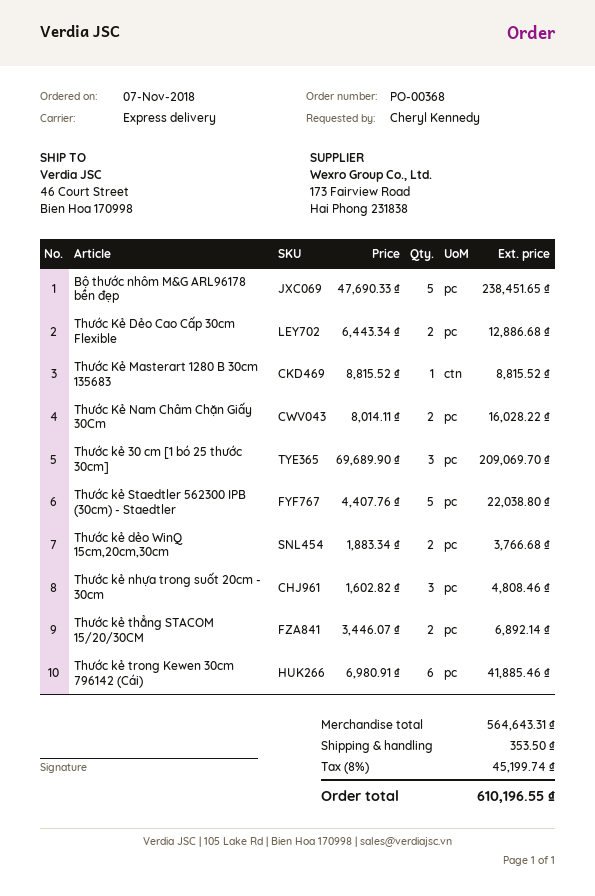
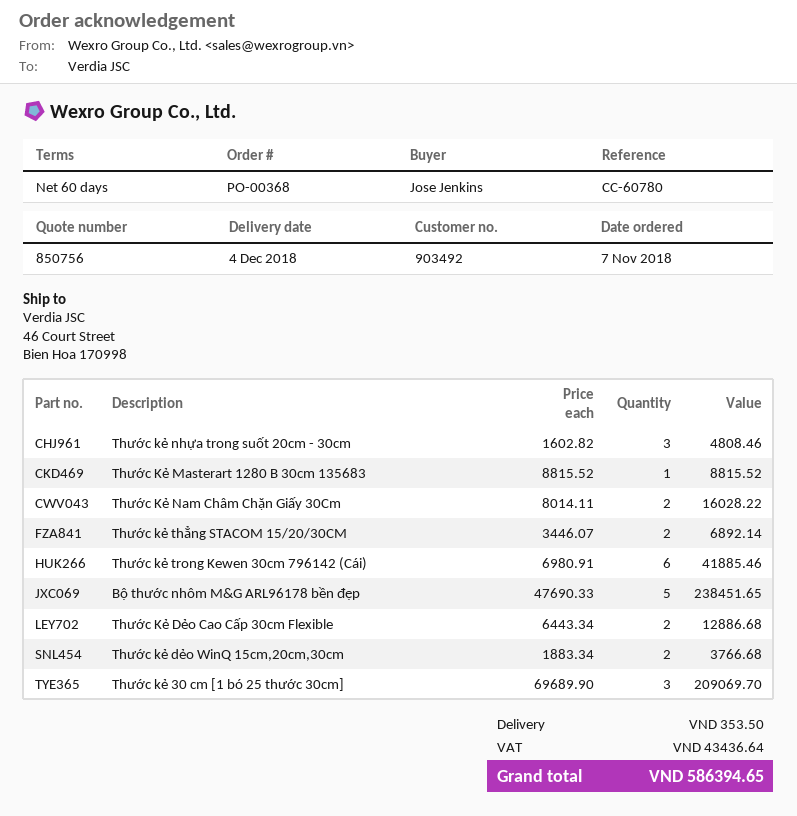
ordered by: Cheryl Kennedy -> Jose Jenkins
Thước kẻ Staedtler 562300 IPB (30cm) - Staedtler: 5 x 4407.76 = 22038.80 -> none
tax: 45199.74 -> 43436.64
total: 610196.55 -> 586394.65

